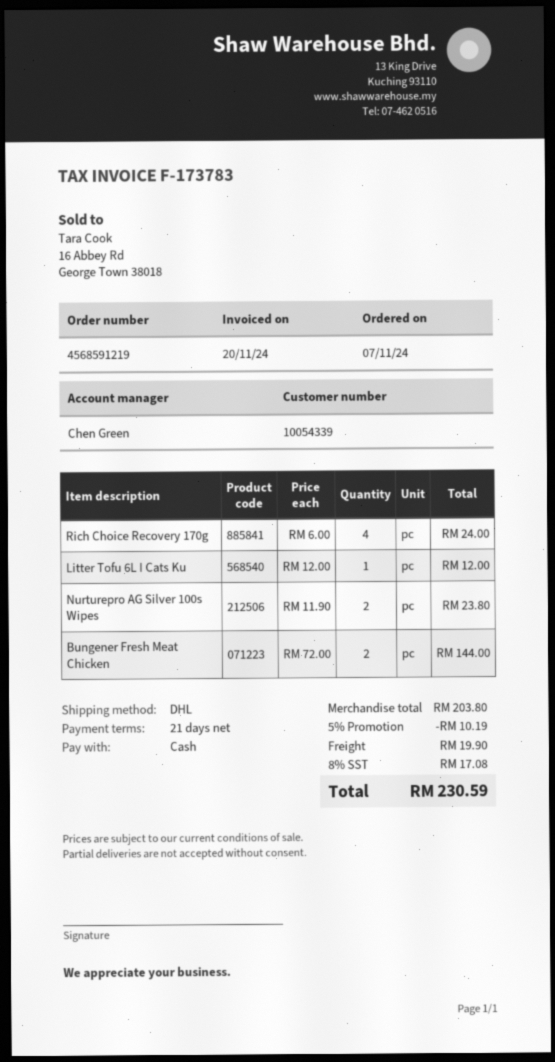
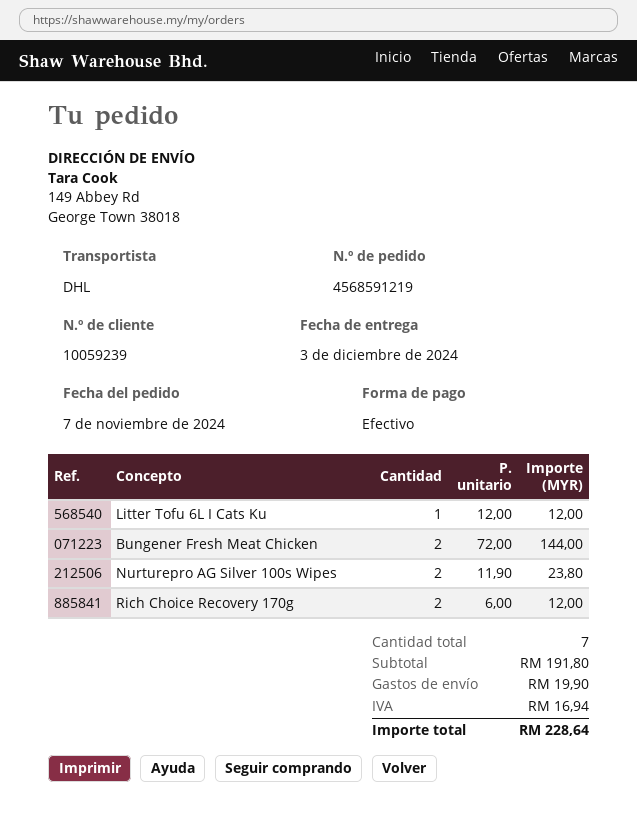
customer number: 10054339 -> 10059239
Rich Choice Recovery 170g: 4 x 6.00 = 24.00 -> 2 x 6.00 = 12.00
subtotal: 203.80 -> 191.80
discount: 5% = 10.19 -> none
tax: 17.08 -> 16.94
total: 230.59 -> 228.64

